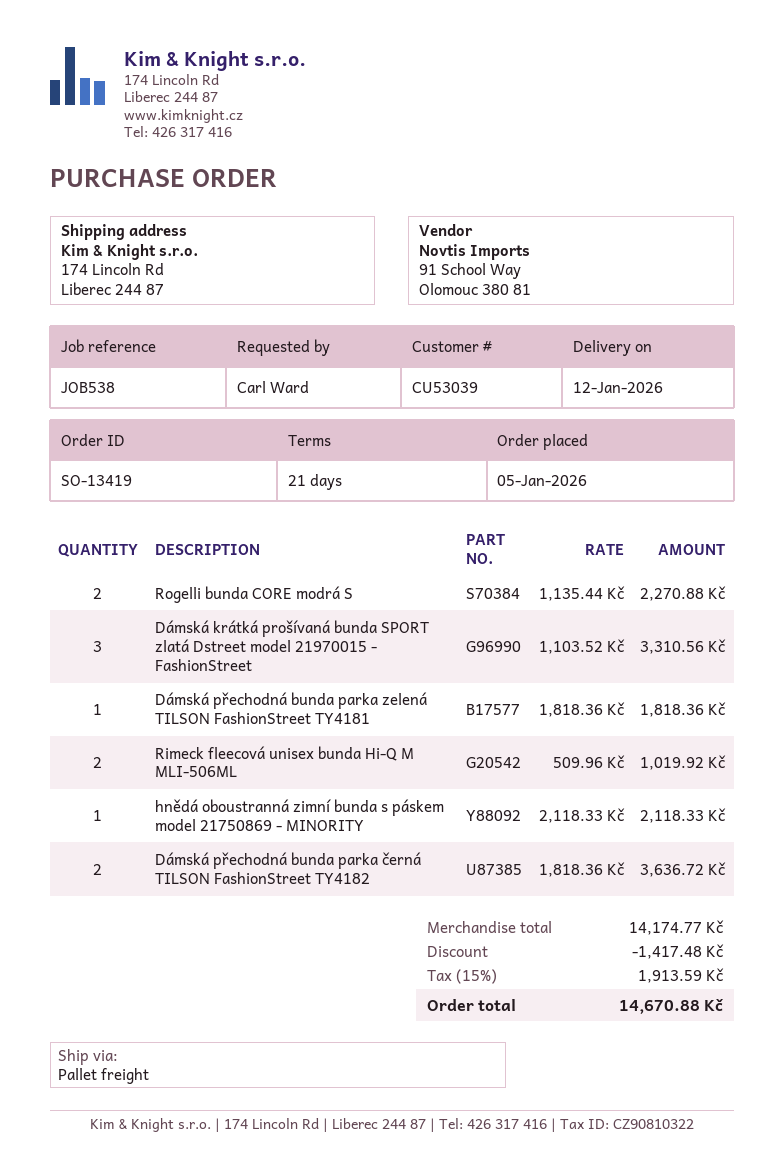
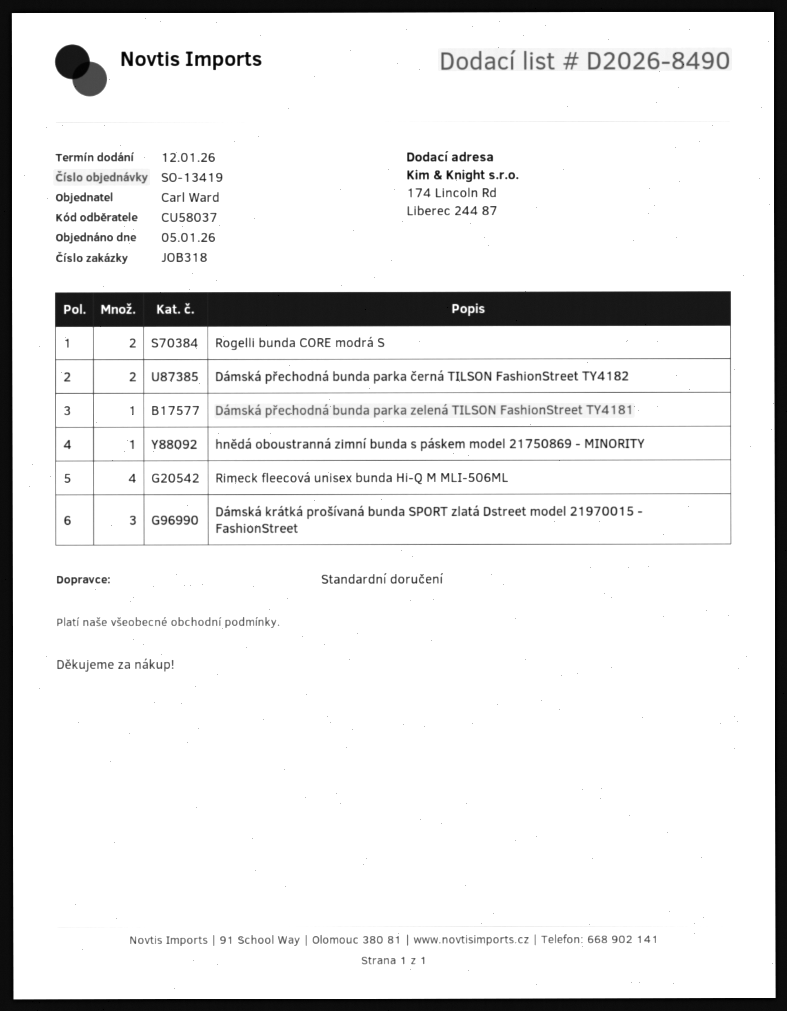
customer number: CU53039 -> CU58037
reference: JOB538 -> JOB318
shipping method: pallet freight -> standard
Rimeck fleecová unisex bunda Hi-Q M MLI-506ML: 2 -> 4

